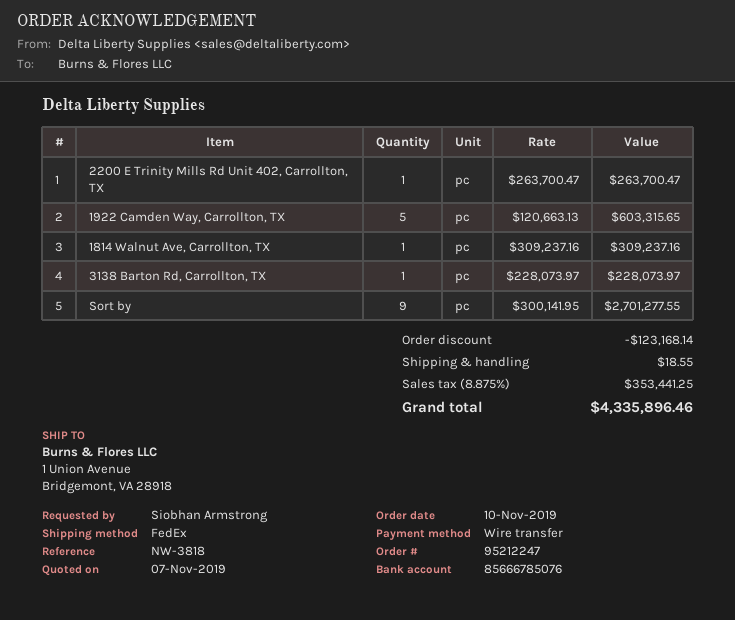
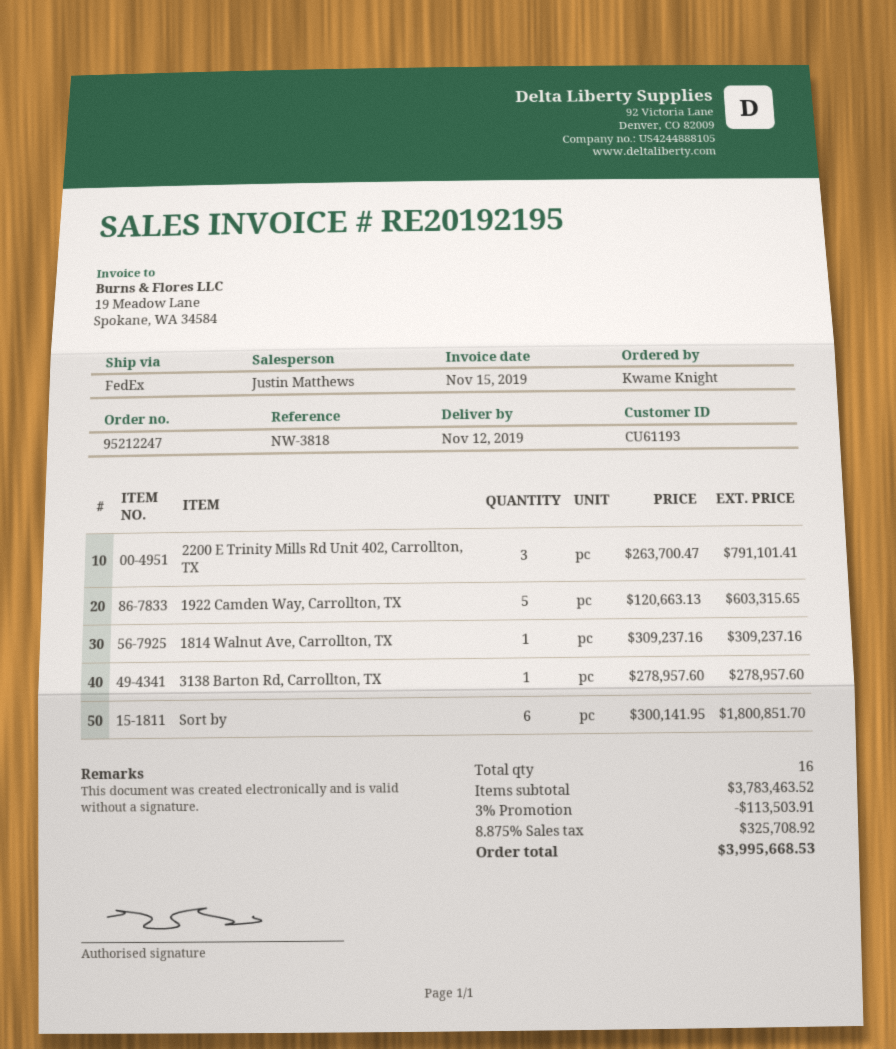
ordered by: Siobhan Armstrong -> Kwame Knight
2200 E Trinity Mills Rd Unit 402, Carrollton, TX: 1 x 263700.47 = 263700.47 -> 3 x 263700.47 = 791101.41
3138 Barton Rd, Carrollton, TX: 1 x 228073.97 = 228073.97 -> 1 x 278957.60 = 278957.60
Sort by: 9 x 300141.95 = 2701277.55 -> 6 x 300141.95 = 1800851.70
discount: 123168.14 -> 113503.91
shipping: 18.55 -> none
tax: 8.875% = 353441.25 -> 8.875% = 325708.92
total: 4335896.46 -> 3995668.53

